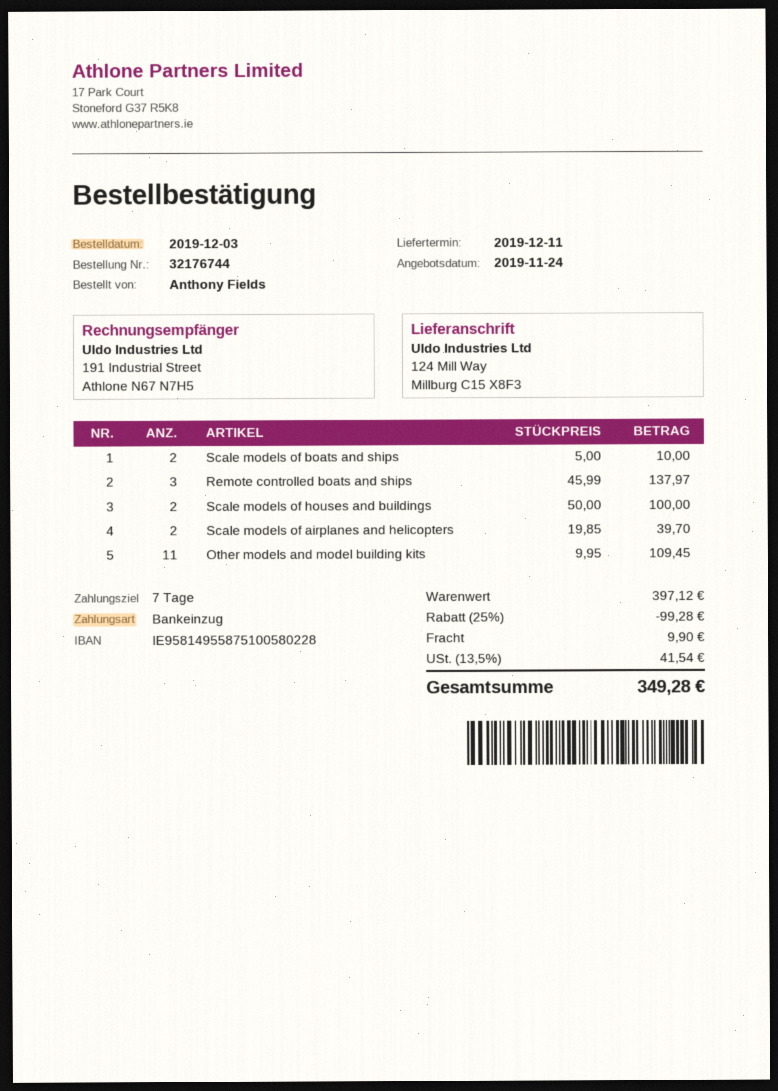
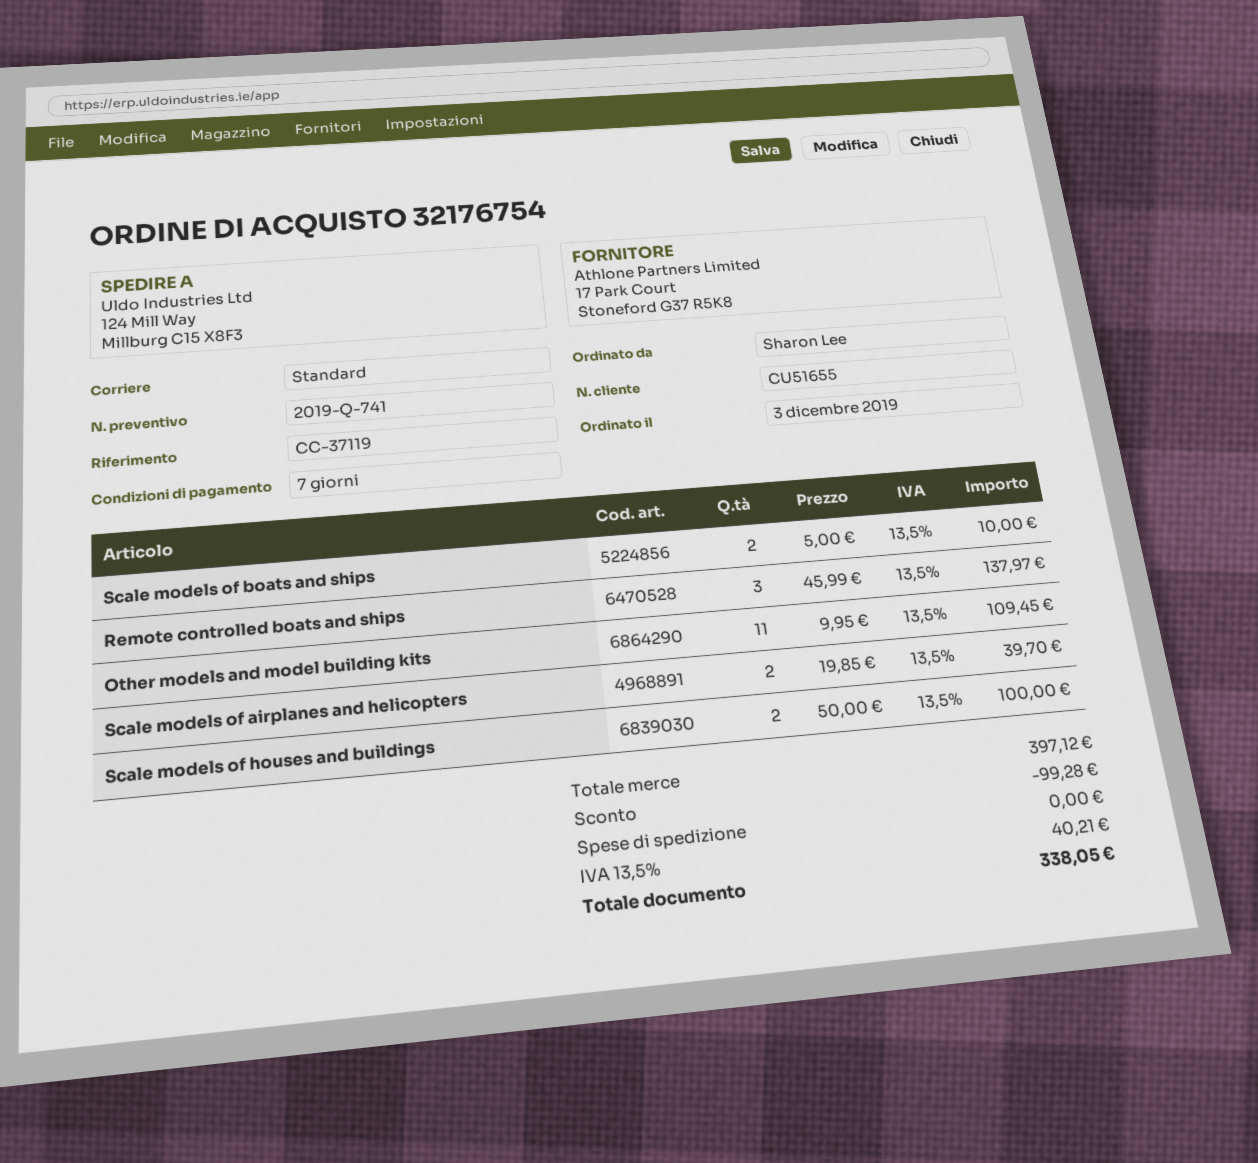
order number: 32176744 -> 32176754
ordered by: Anthony Fields -> Sharon Lee
shipping: 9.90 -> 0.00
tax: 13.5% = 41.54 -> 13.5% = 40.21
total: 349.28 -> 338.05

